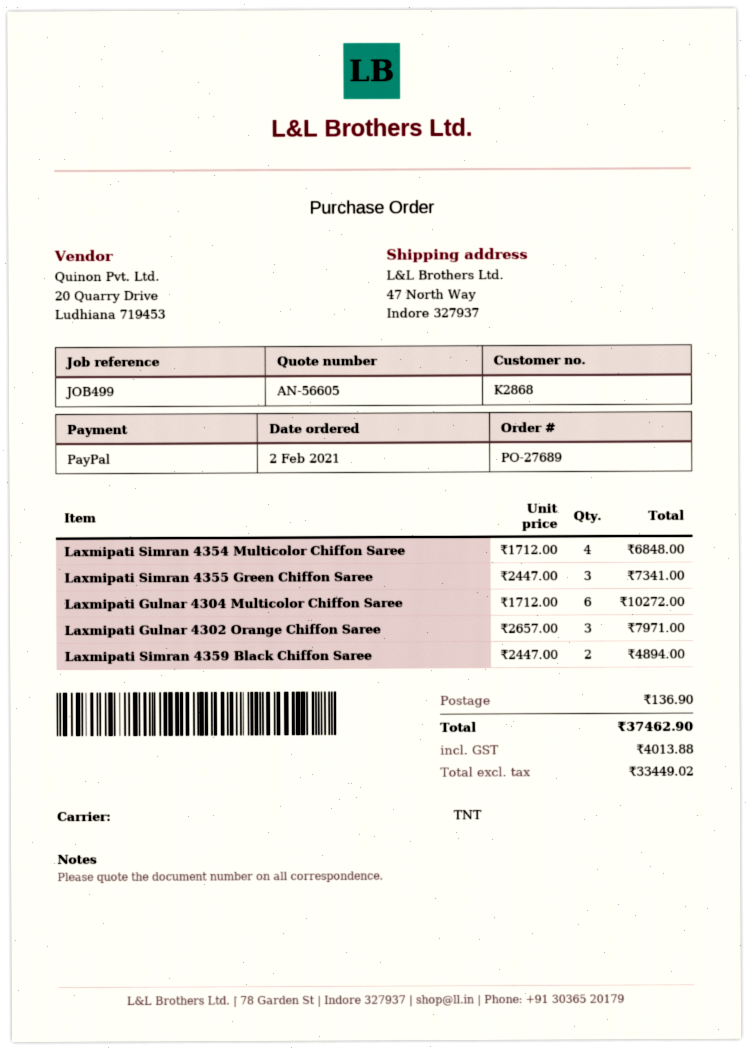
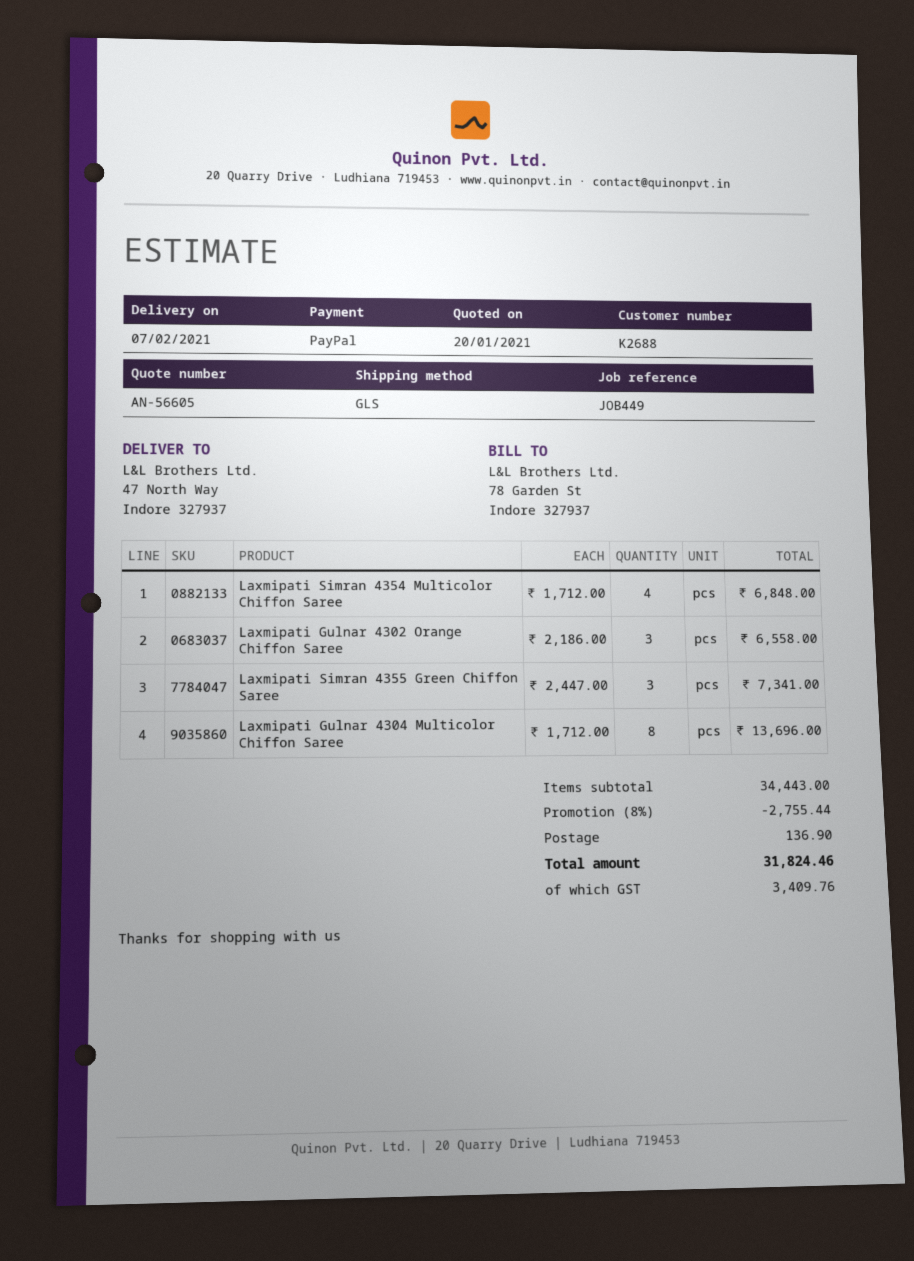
customer number: K2868 -> K2688
reference: JOB499 -> JOB449
shipping method: TNT -> GLS
Laxmipati Gulnar 4304 Multicolor Chiffon Saree: 6 x 1712.00 = 10272.00 -> 8 x 1712.00 = 13696.00
Laxmipati Gulnar 4302 Orange Chiffon Saree: 3 x 2657.00 = 7971.00 -> 3 x 2186.00 = 6558.00
Laxmipati Simran 4359 Black Chiffon Saree: 2 x 2447.00 = 4894.00 -> none
discount: none -> 8% = 2755.44
tax: 4013.88 -> 3409.76
total: 37462.90 -> 31824.46

